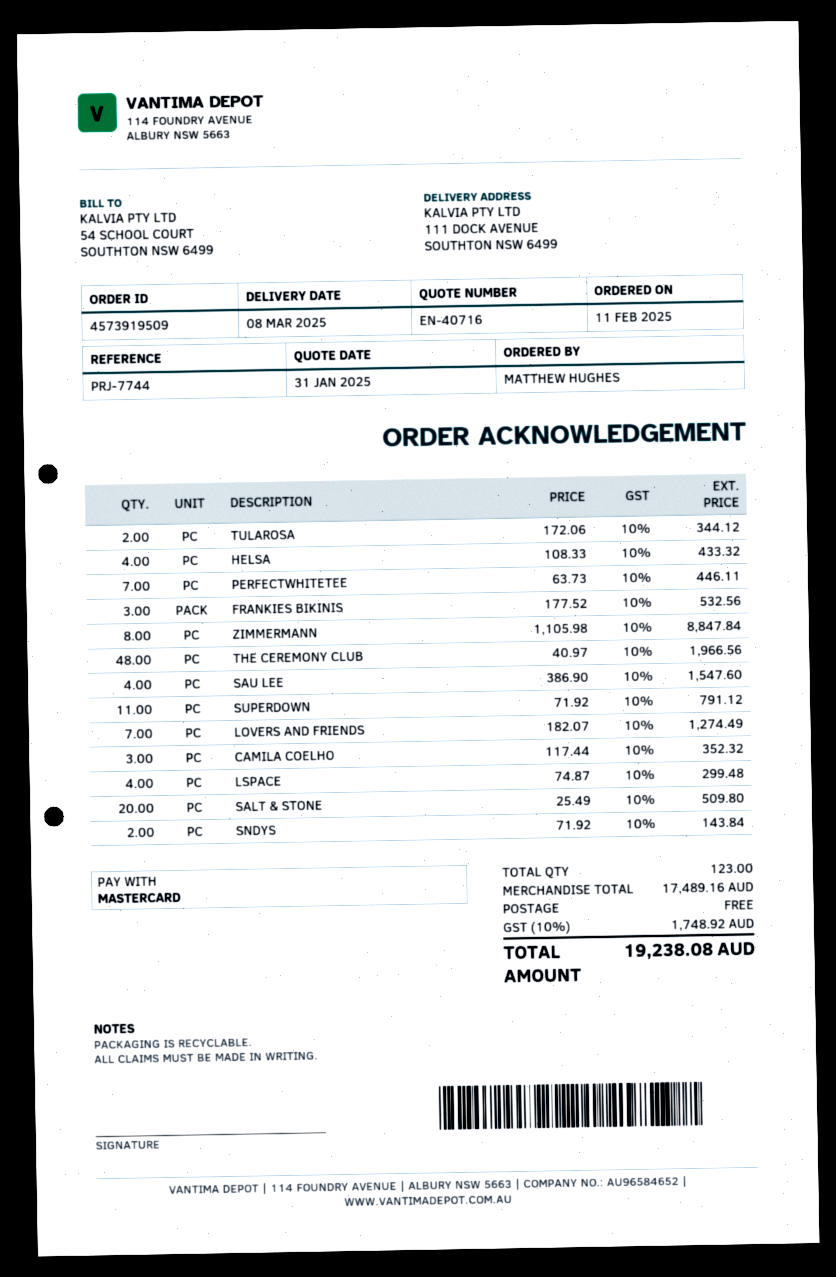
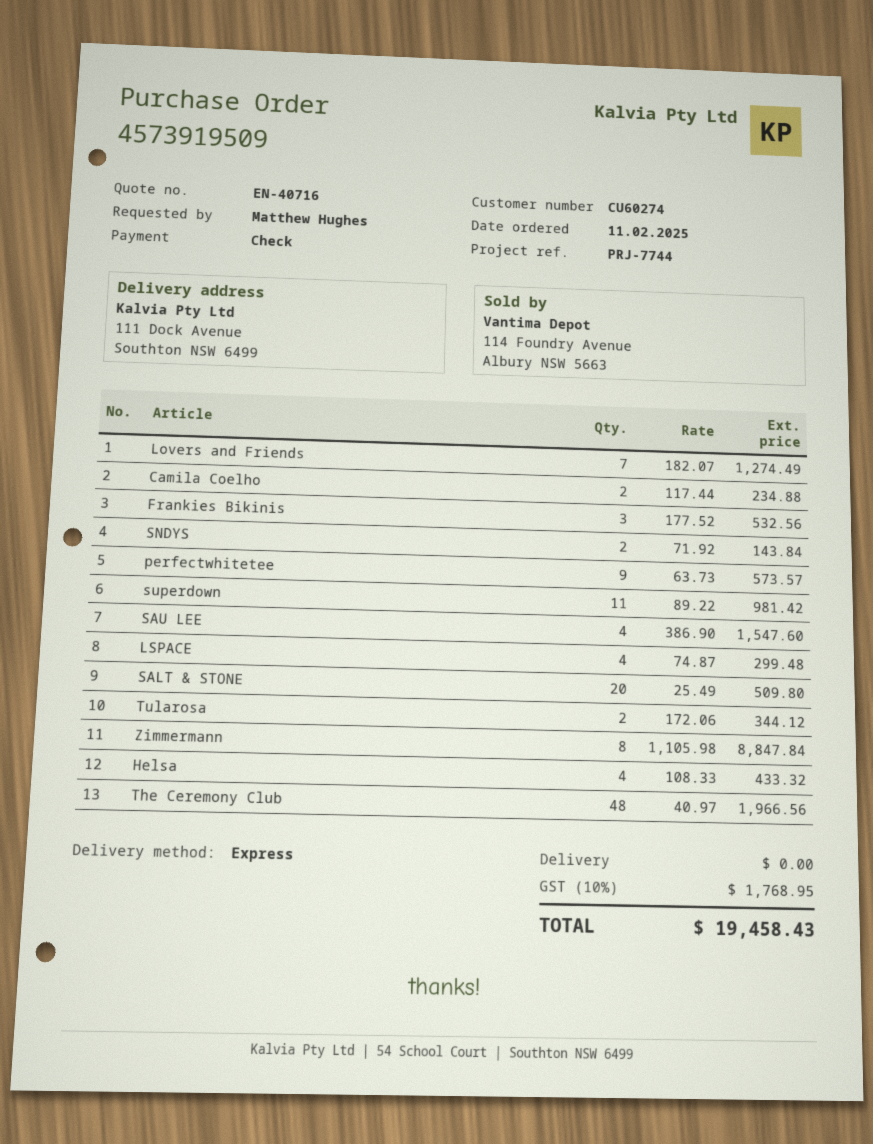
payment method: Mastercard -> cheque
PERFECTWHITETEE: 7 x 63.73 = 446.11 -> 9 x 63.73 = 573.57
SUPERDOWN: 11 x 71.92 = 791.12 -> 11 x 89.22 = 981.42
CAMILA COELHO: 3 x 117.44 = 352.32 -> 2 x 117.44 = 234.88
tax: 10% = 1748.92 -> 10% = 1768.95
total: 19238.08 -> 19458.43

